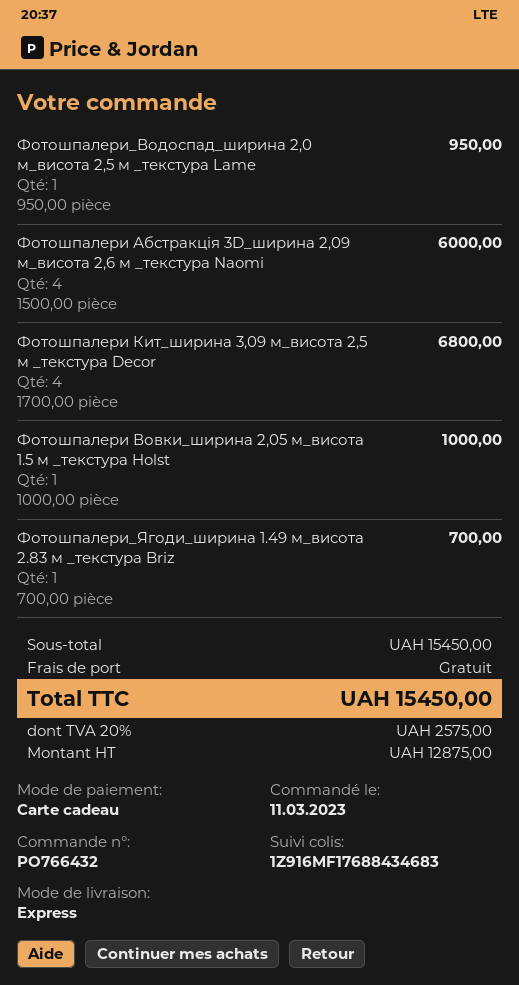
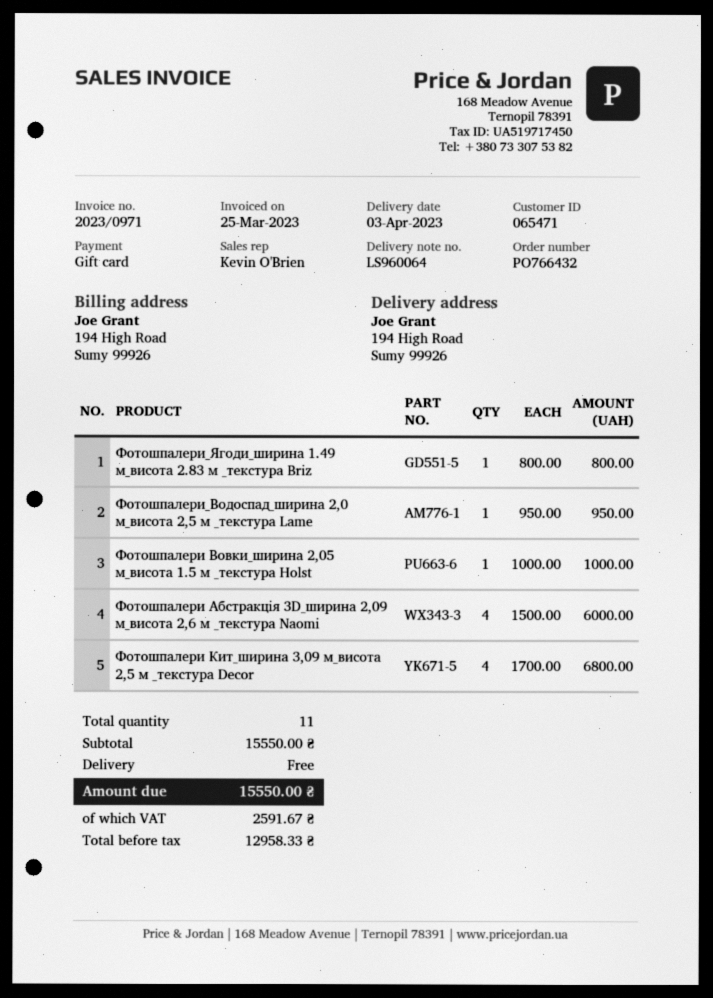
Фотошпалери_Ягоди_ширина 1.49 м_висота 2.83 м _текстура Briz: 1 x 700.00 = 700.00 -> 1 x 800.00 = 800.00
subtotal: 15450.00 -> 15550.00
net: 12875.00 -> 12958.33
tax: 2575.00 -> 2591.67
total: 15450.00 -> 15550.00

